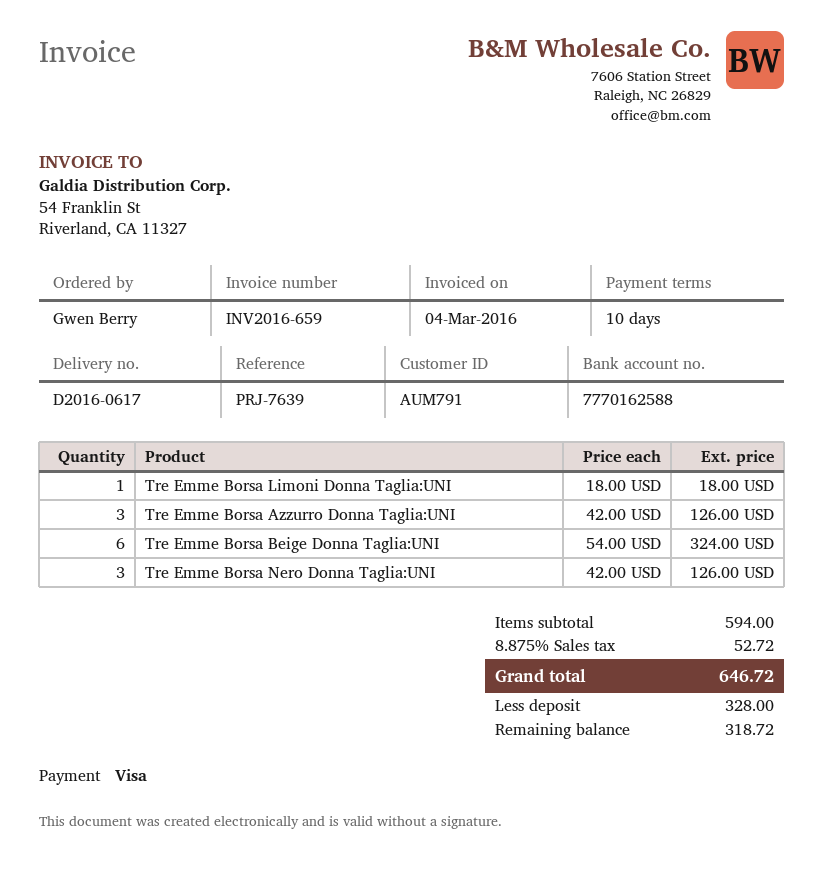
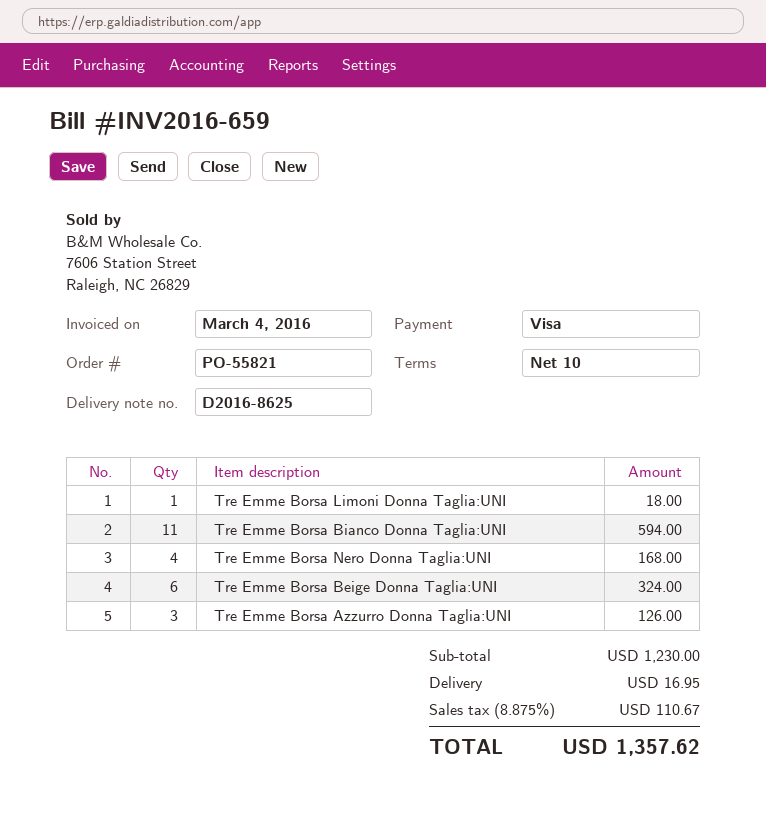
delivery note number: D2016-0617 -> D2016-8625
Tre Emme Borsa Nero Donna Taglia:UNI: 3 for 126.00 -> 4 for 168.00
Tre Emme Borsa Bianco Donna Taglia:UNI: none -> 11 for 594.00
subtotal: 594.00 -> 1230.00
shipping: none -> 16.95
tax: 8.875% = 52.72 -> 8.875% = 110.67
total: 646.72 -> 1357.62

